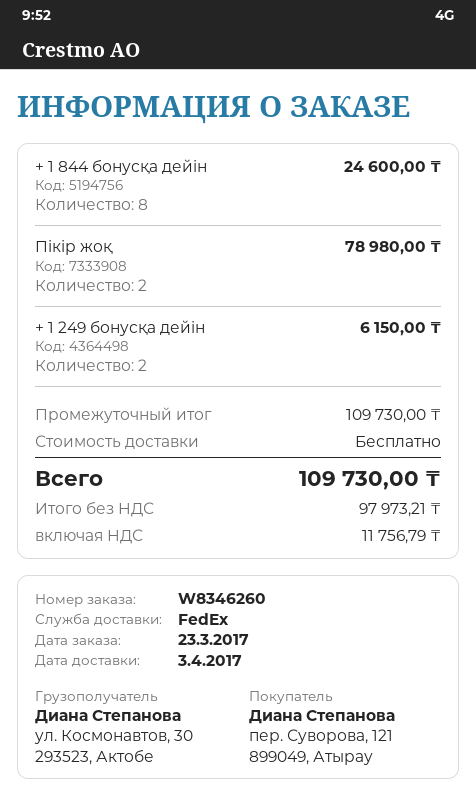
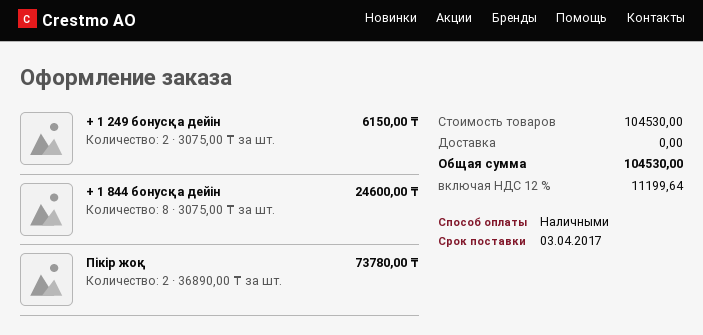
Пікір жоқ: 2 for 78980.00 -> 2 for 73780.00
subtotal: 109730.00 -> 104530.00
tax: 11756.79 -> 11199.64
total: 109730.00 -> 104530.00

